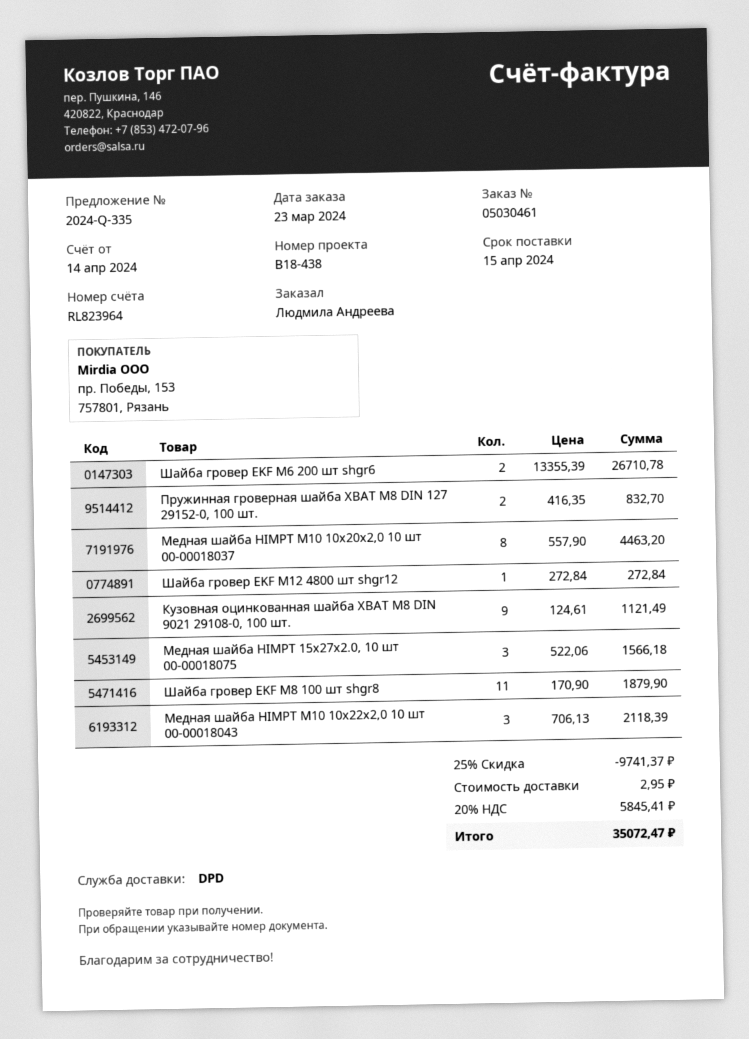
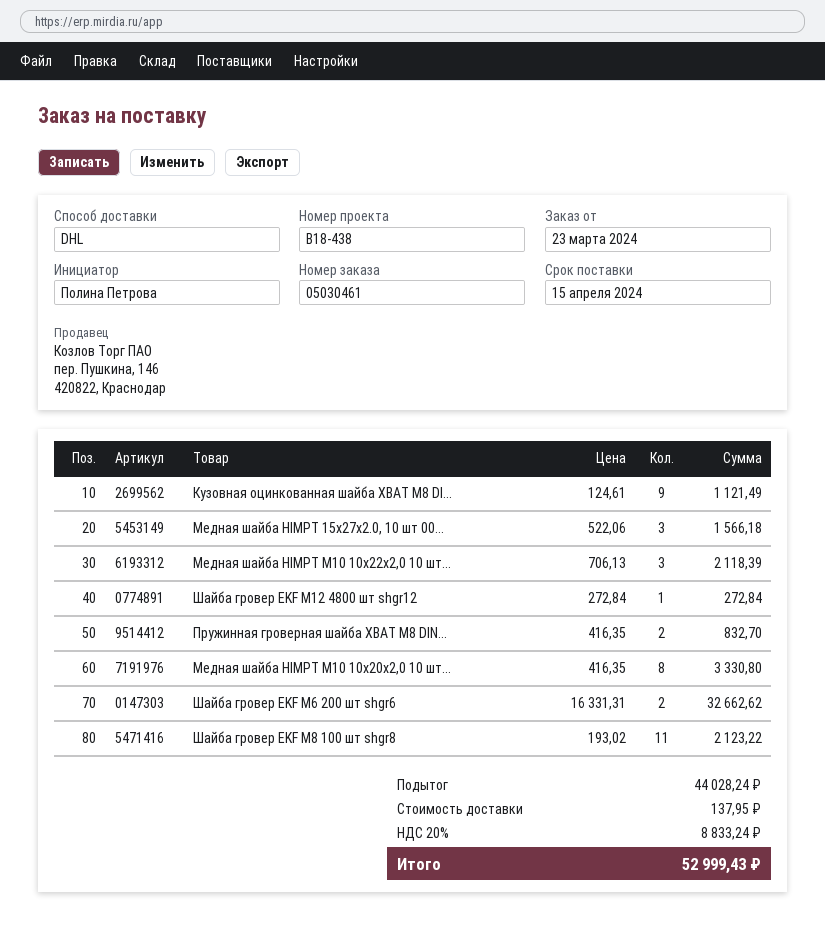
ordered by: Людмила Андреева -> Полина Петрова
shipping method: DPD -> DHL
Шайба гровер EKF М6 200 шт shgr6: 2 x 13355.39 = 26710.78 -> 2 x 16331.31 = 32662.62
Медная шайба HIMPT М10 10x20x2,0 10 шт 00-00018037: 8 x 557.90 = 4463.20 -> 8 x 416.35 = 3330.80
Шайба гровер EKF М8 100 шт shgr8: 11 x 170.90 = 1879.90 -> 11 x 193.02 = 2123.22
discount: 25% = 9741.37 -> none
shipping: 2.95 -> 137.95
tax: 20% = 5845.41 -> 20% = 8833.24
total: 35072.47 -> 52999.43

